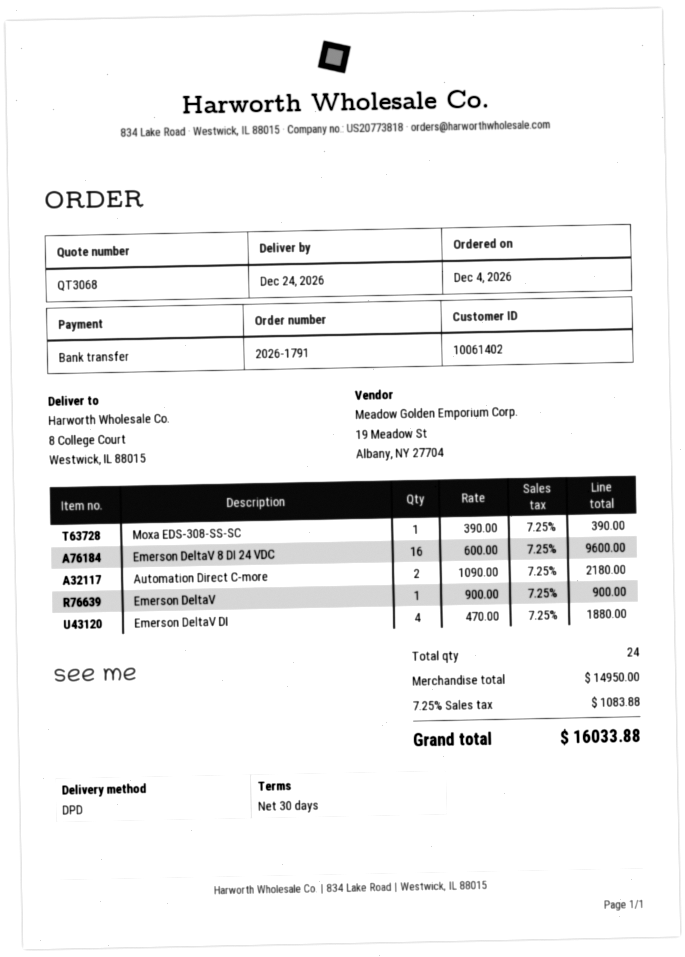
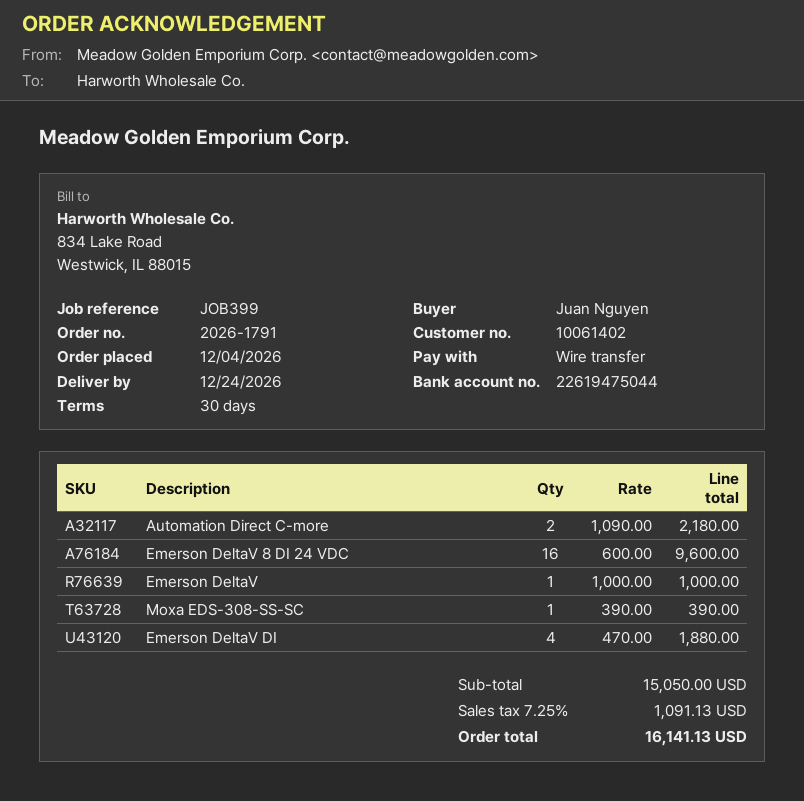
Emerson DeltaV: 1 x 900.00 = 900.00 -> 1 x 1000.00 = 1000.00
subtotal: 14950.00 -> 15050.00
tax: 7.25% = 1083.88 -> 7.25% = 1091.13
total: 16033.88 -> 16141.13

